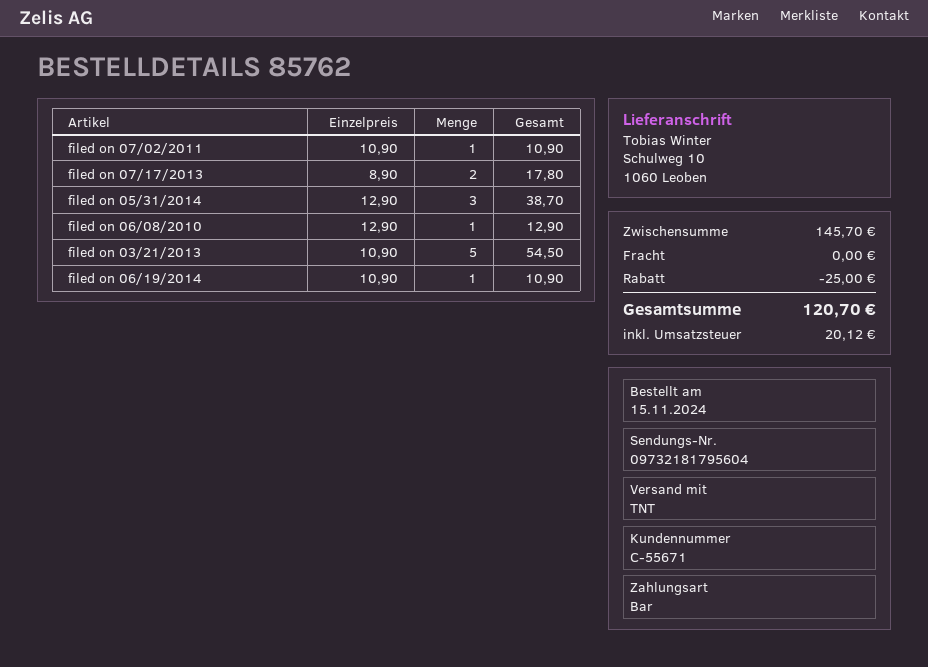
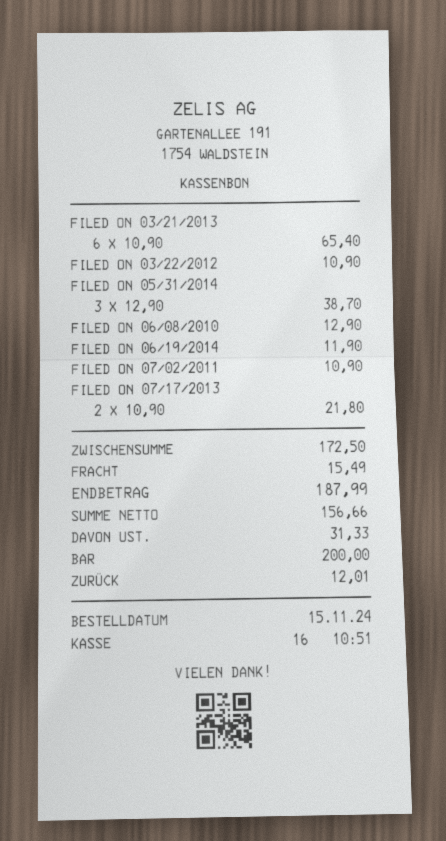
filed on 07/17/2013: 2 x 8.90 = 17.80 -> 2 x 10.90 = 21.80
filed on 03/21/2013: 5 x 10.90 = 54.50 -> 6 x 10.90 = 65.40
filed on 06/19/2014: 1 x 10.90 = 10.90 -> 1 x 11.90 = 11.90
FILED ON 03/22/2012: none -> 1 x 10.90 = 10.90
subtotal: 145.70 -> 172.50
discount: 25.00 -> none
shipping: 0.00 -> 15.49
tax: 20.12 -> 31.33
total: 120.70 -> 187.99

